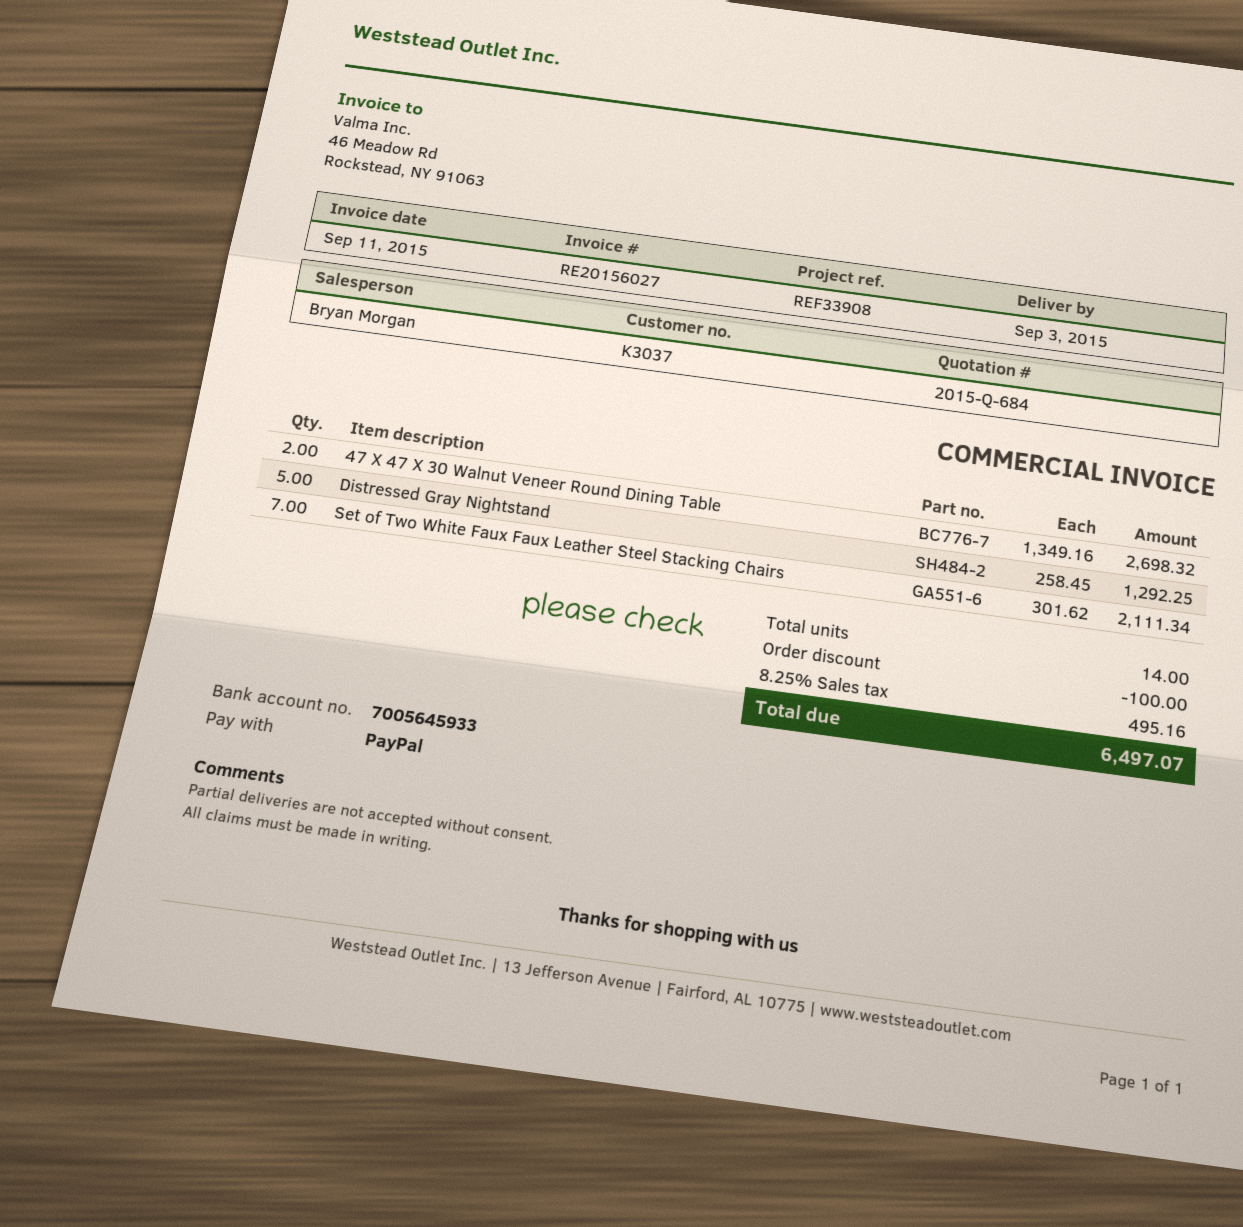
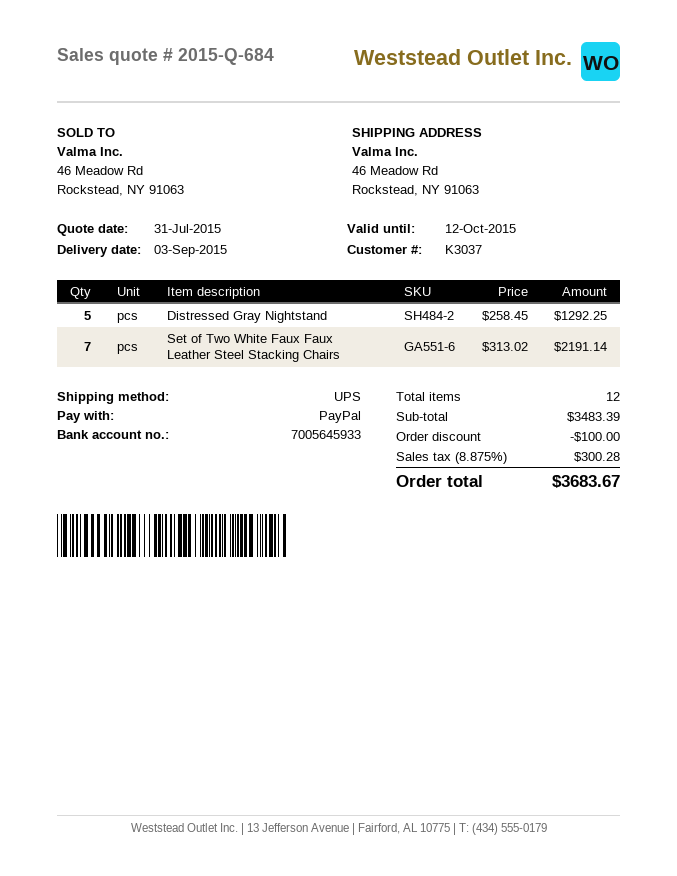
47 X 47 X 30 Walnut Veneer Round Dining Table: 2 x 1349.16 = 2698.32 -> none
Set of Two White Faux Faux Leather Steel Stacking Chairs: 7 x 301.62 = 2111.34 -> 7 x 313.02 = 2191.14
total quantity: 14 -> 12
tax: 8.25% = 495.16 -> 8.875% = 300.28
total: 6497.07 -> 3683.67

